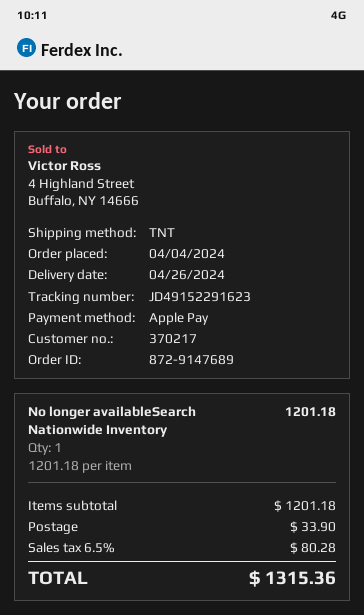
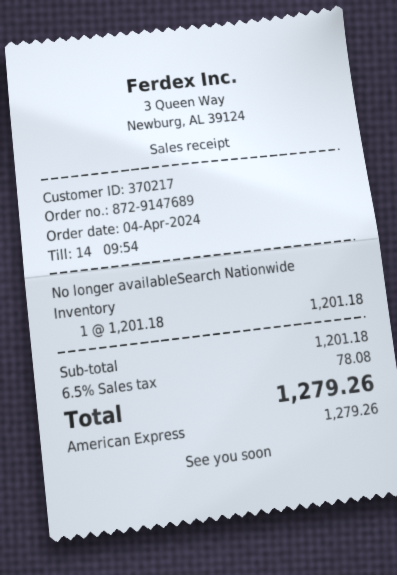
payment method: Apple Pay -> American Express
shipping: 33.90 -> none
tax: 6.5% = 80.28 -> 6.5% = 78.08
total: 1315.36 -> 1279.26

